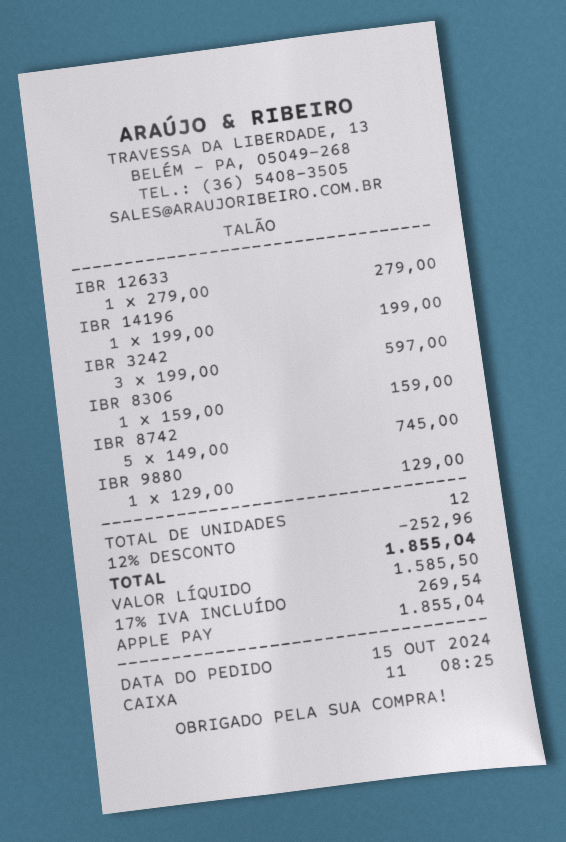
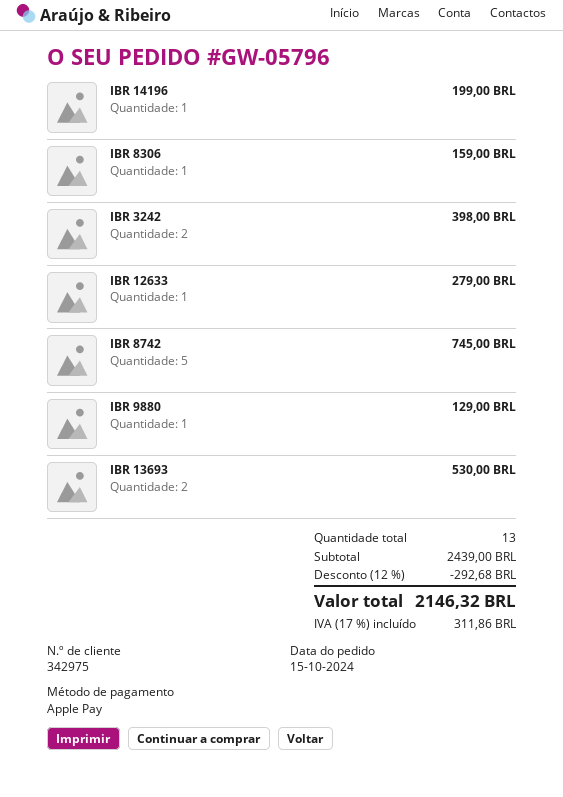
IBR 3242: 3 for 597.00 -> 2 for 398.00
IBR 13693: none -> 2 for 530.00
total quantity: 12 -> 13
discount: 12% = 252.96 -> 12% = 292.68
tax: 17% = 269.54 -> 17% = 311.86
total: 1855.04 -> 2146.32

